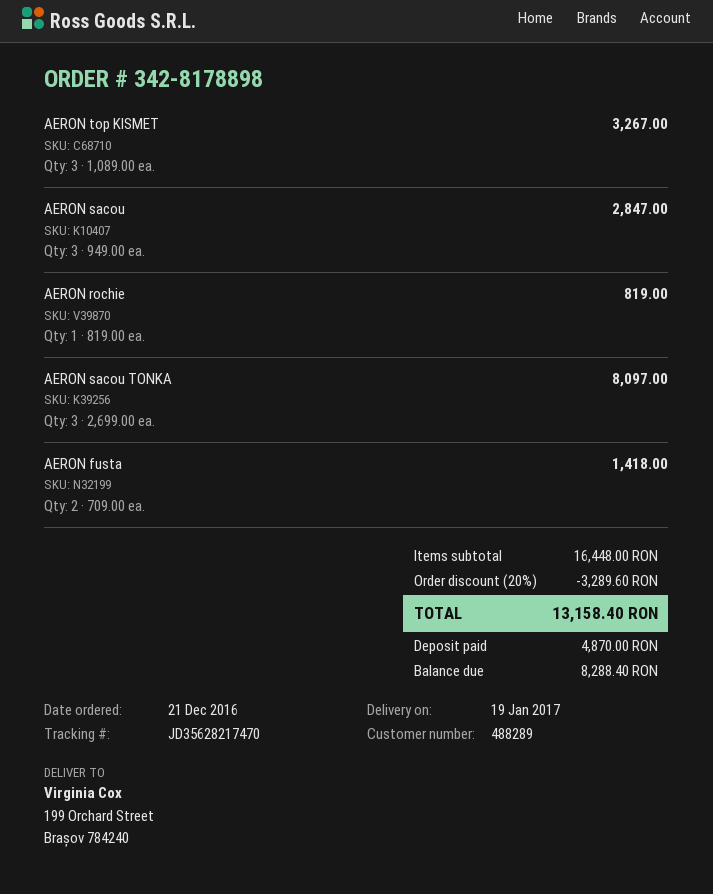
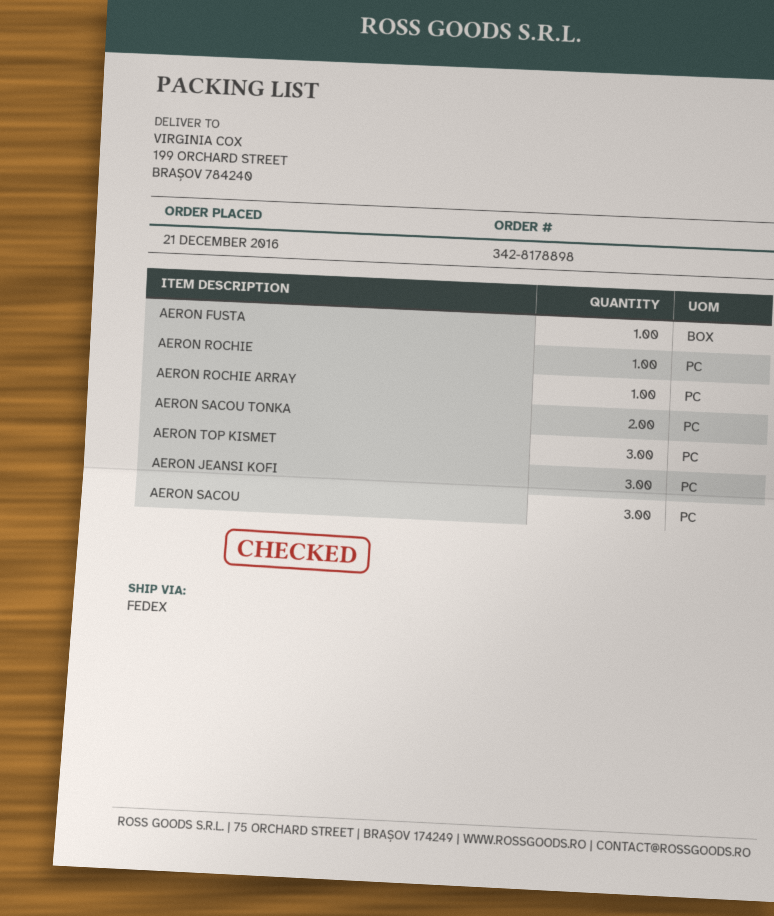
AERON sacou TONKA: 3 -> 2
AERON fusta: 2 -> 1
AERON ROCHIE ARRAY: none -> 1
AERON JEANSI KOFI: none -> 3

